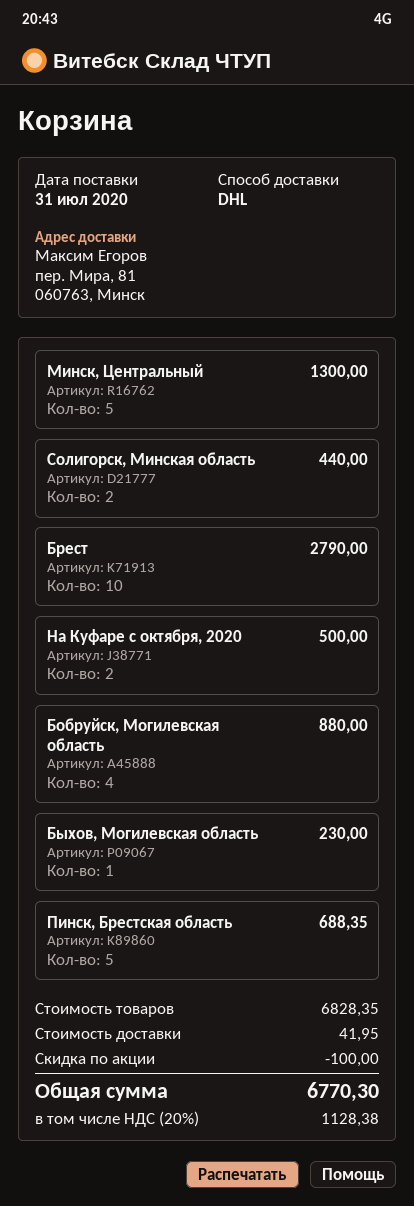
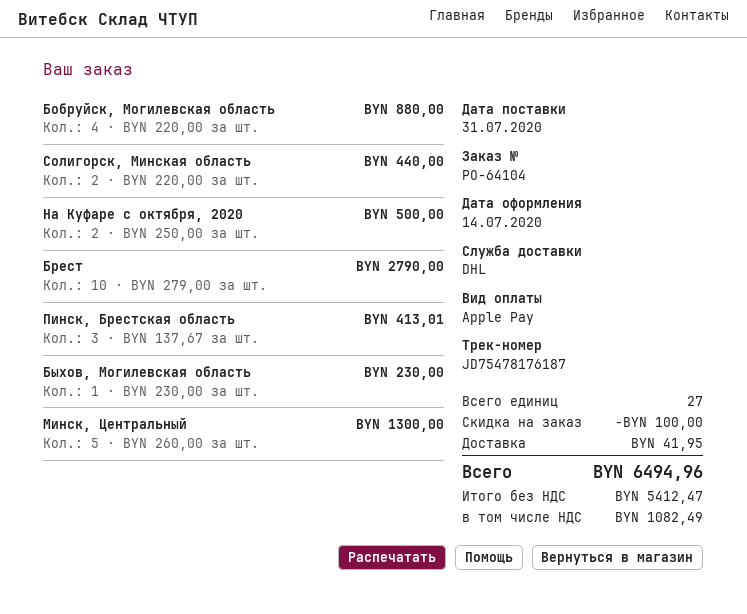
Пинск, Брестская область: 5 for 688.35 -> 3 for 413.01
tax: 1128.38 -> 1082.49
total: 6770.30 -> 6494.96

